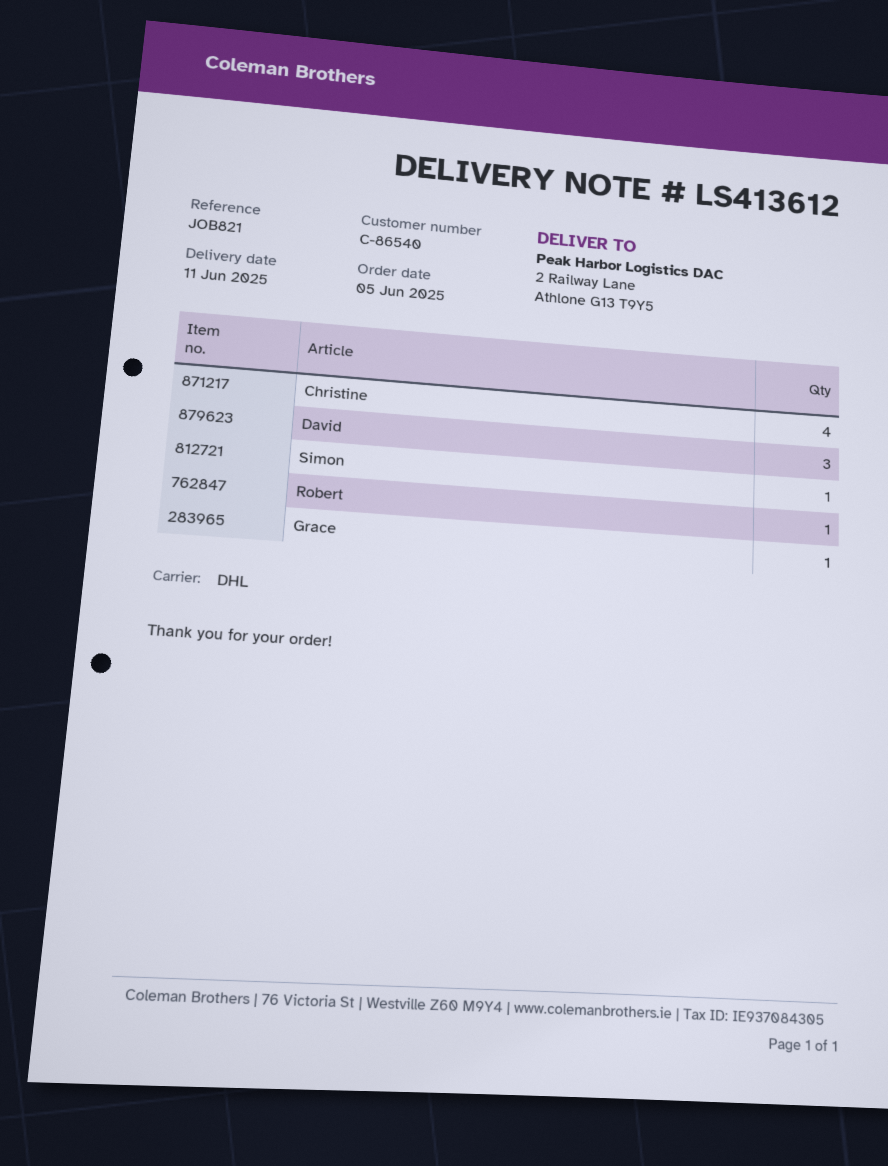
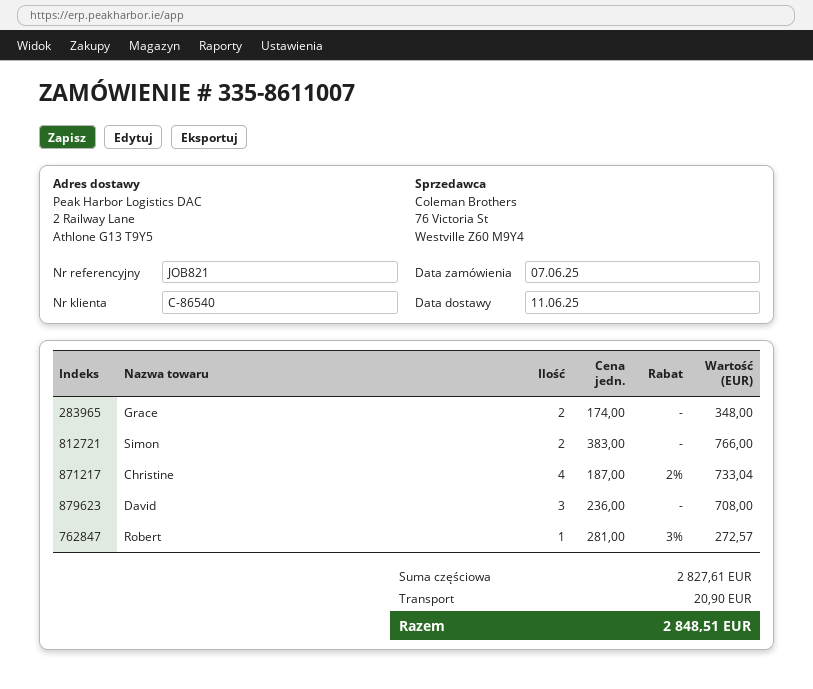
order date: 2025-06-05 -> 2025-06-07
Simon: 1 -> 2
Grace: 1 -> 2

